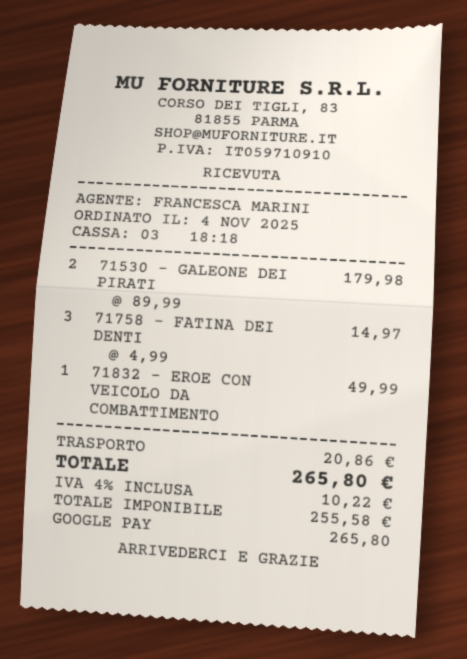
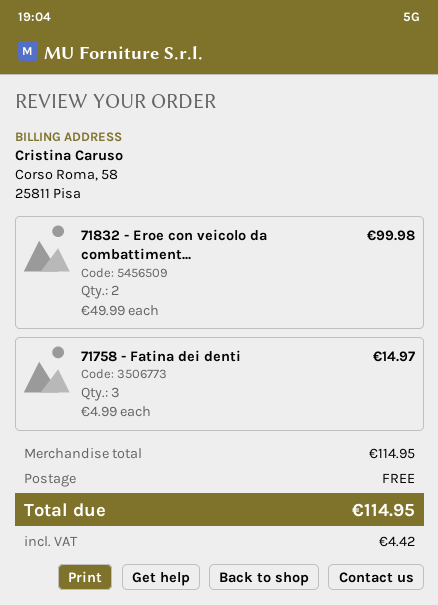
71530 - GALEONE DEI PIRATI: 2 x 89.99 = 179.98 -> none
71832 - EROE CON VEICOLO DA COMBATTIMENTO: 1 x 49.99 = 49.99 -> 2 x 49.99 = 99.98
shipping: 20.86 -> 0.00
tax: 10.22 -> 4.42
total: 265.80 -> 114.95

